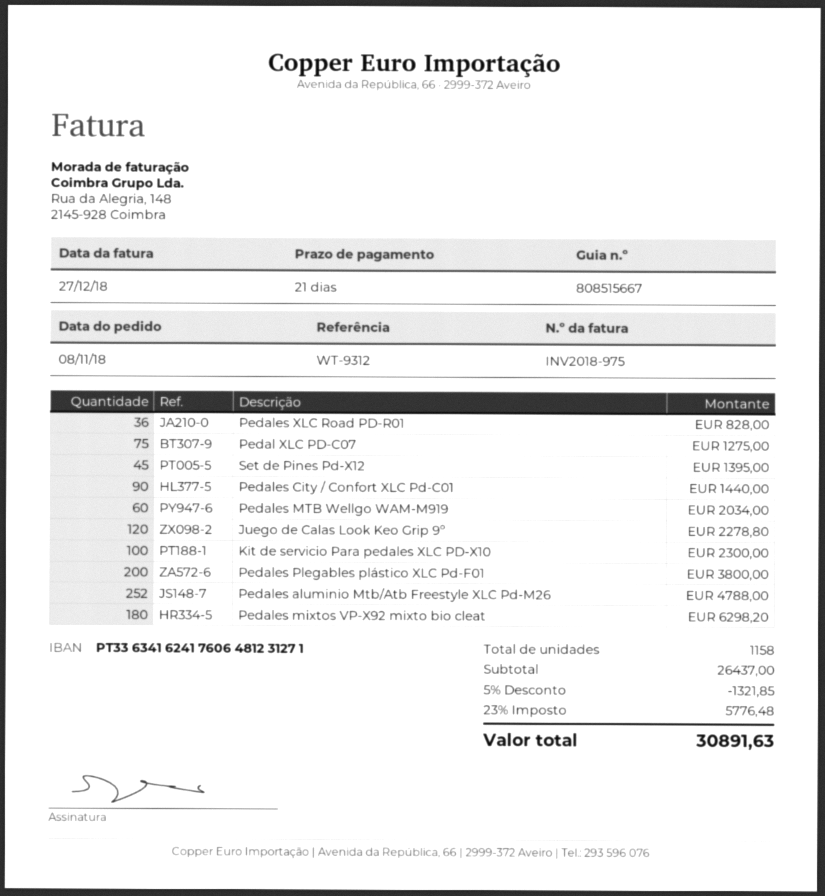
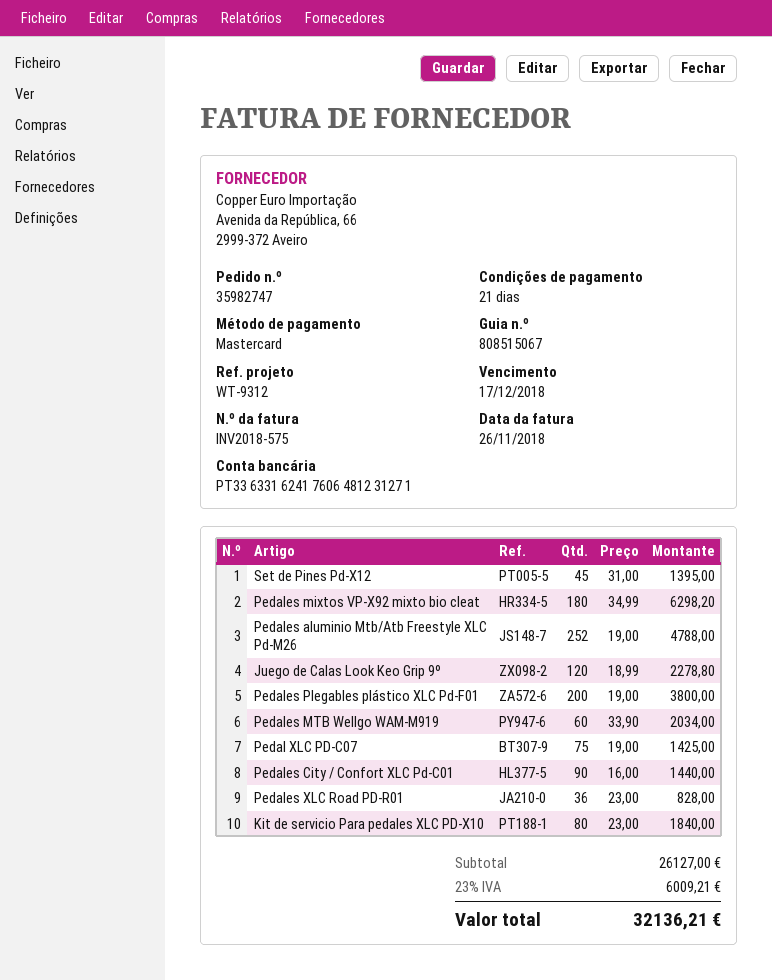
delivery note number: 808515667 -> 808515067
invoice number: INV2018-975 -> INV2018-575
invoice date: 2018-12-27 -> 2018-11-26
bank account: PT33634162417606481231271 -> PT33633162417606481231271
Pedal XLC PD-C07: 75 for 1275.00 -> 75 for 1425.00
Kit de servicio Para pedales XLC PD-X10: 100 for 2300.00 -> 80 for 1840.00
subtotal: 26437.00 -> 26127.00
discount: 5% = 1321.85 -> none
tax: 23% = 5776.48 -> 23% = 6009.21
total: 30891.63 -> 32136.21

